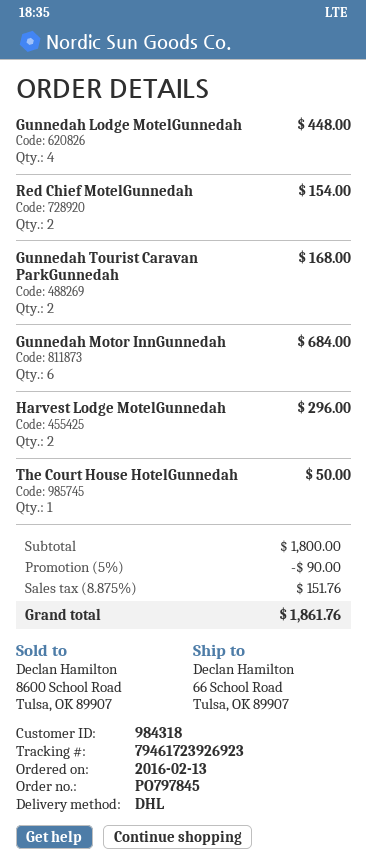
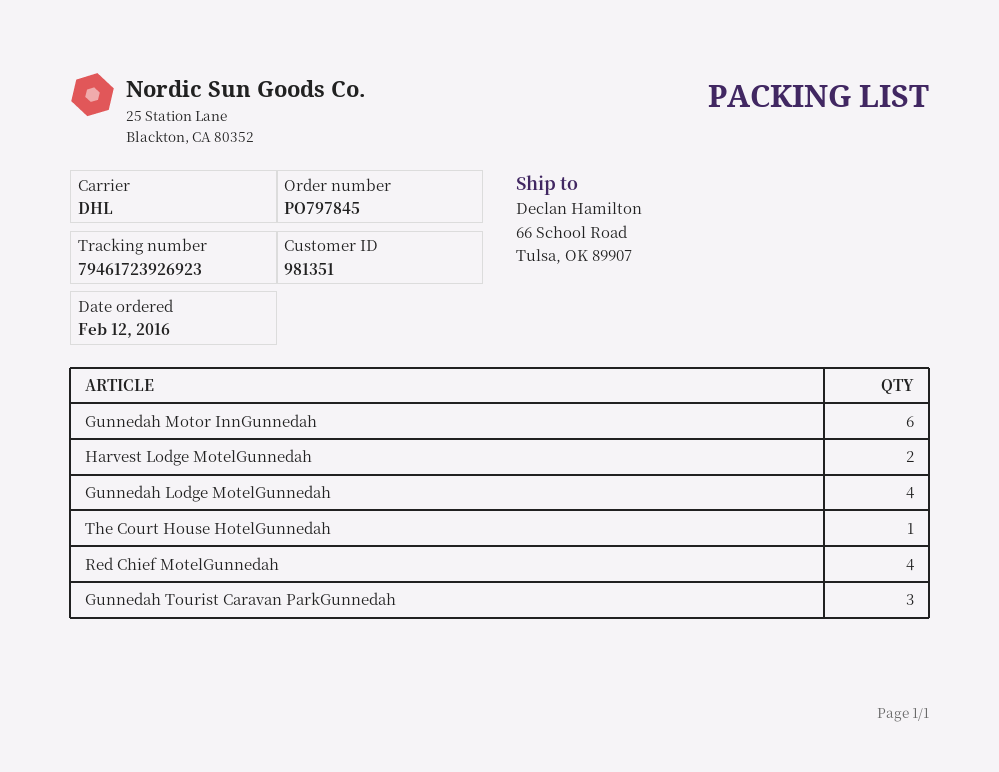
order date: 2016-02-13 -> 2016-02-12
customer number: 984318 -> 981351
Red Chief MotelGunnedah: 2 -> 4
Gunnedah Tourist Caravan ParkGunnedah: 2 -> 3

